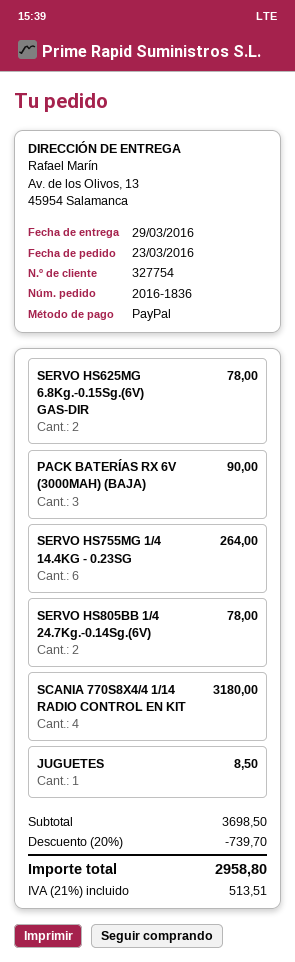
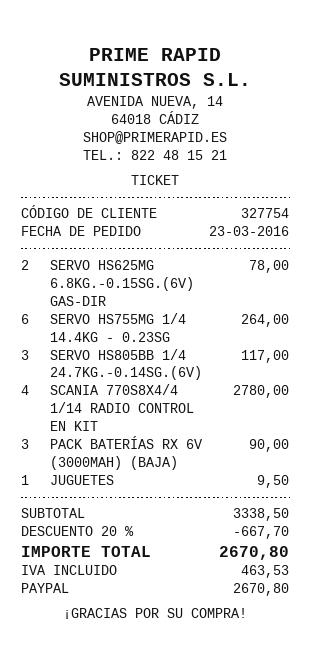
SERVO HS805BB 1/4 24.7Kg.-0.14Sg.(6V): 2 for 78.00 -> 3 for 117.00
SCANIA 770S8X4/4 1/14 RADIO CONTROL EN KIT: 4 for 3180.00 -> 4 for 2780.00
JUGUETES: 1 for 8.50 -> 1 for 9.50
subtotal: 3698.50 -> 3338.50
discount: 20% = 739.70 -> 20% = 667.70
tax: 513.51 -> 463.53
total: 2958.80 -> 2670.80

